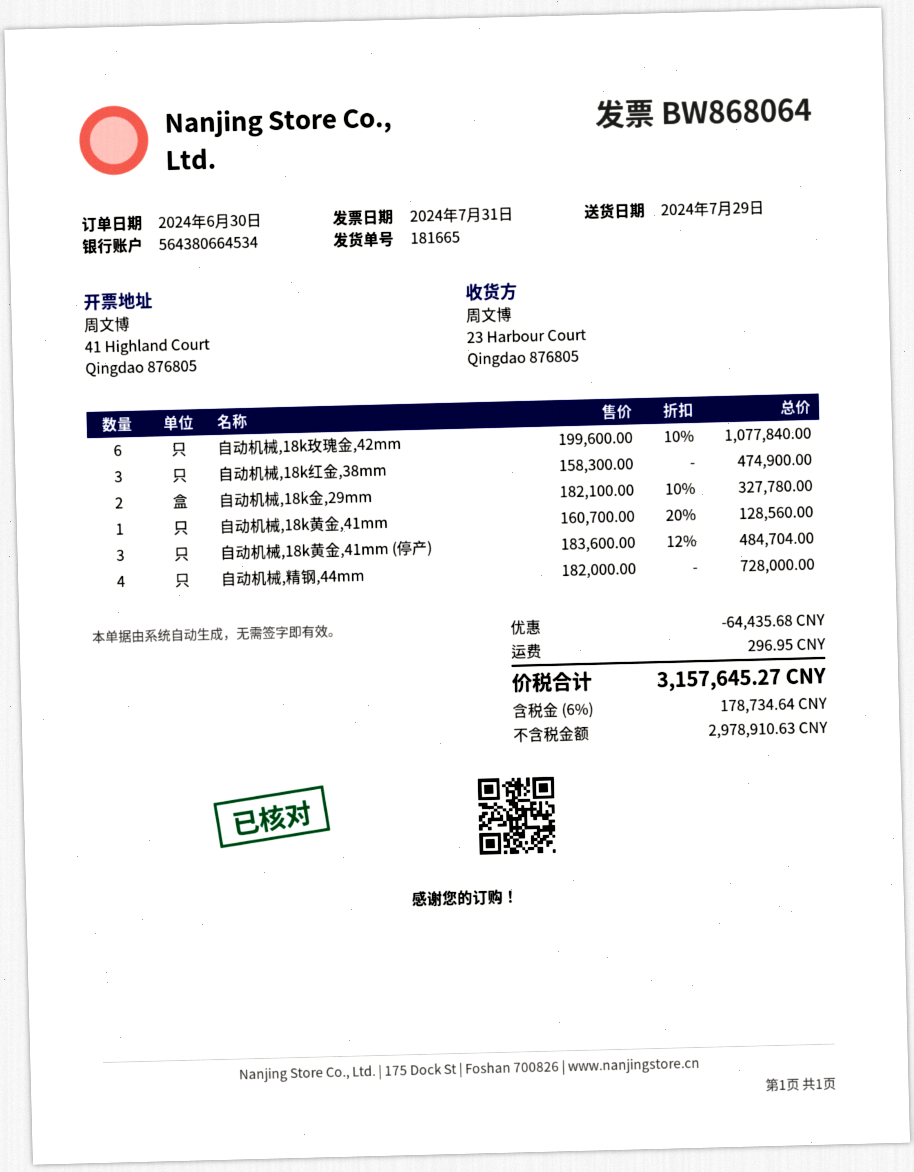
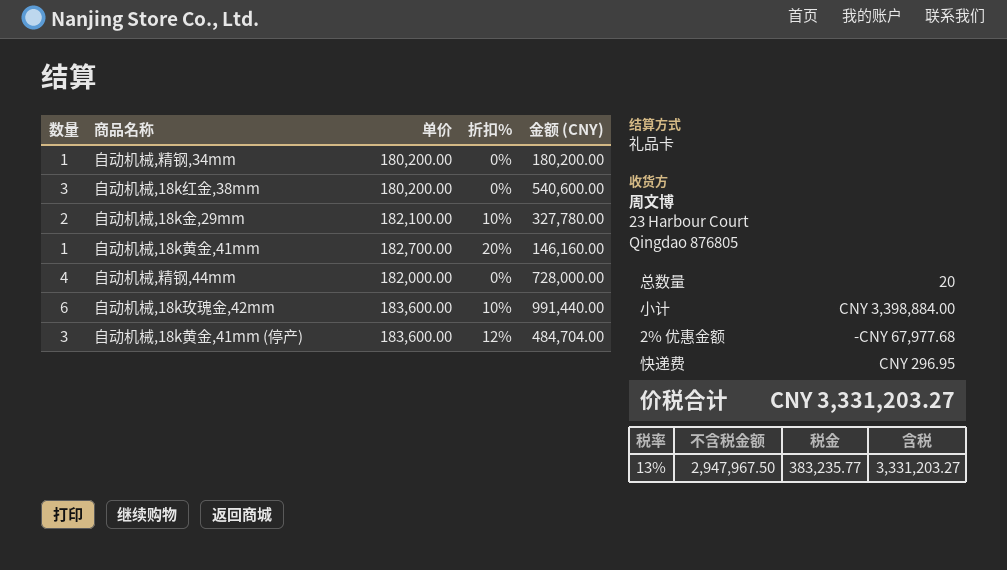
自动机械,18k玫瑰金,42mm: 6 x 199600.00 - 10% = 1077840.00 -> 6 x 183600.00 - 10% = 991440.00
自动机械,18k红金,38mm: 3 x 158300.00 = 474900.00 -> 3 x 180200.00 = 540600.00
自动机械,18k黄金,41mm: 1 x 160700.00 - 20% = 128560.00 -> 1 x 182700.00 - 20% = 146160.00
自动机械,精钢,34mm: none -> 1 x 180200.00 = 180200.00
discount: 64435.68 -> 67977.68
net: 2978910.63 -> 2947967.50
tax: 6% = 178734.64 -> 13% = 383235.77
total: 3157645.27 -> 3331203.27

